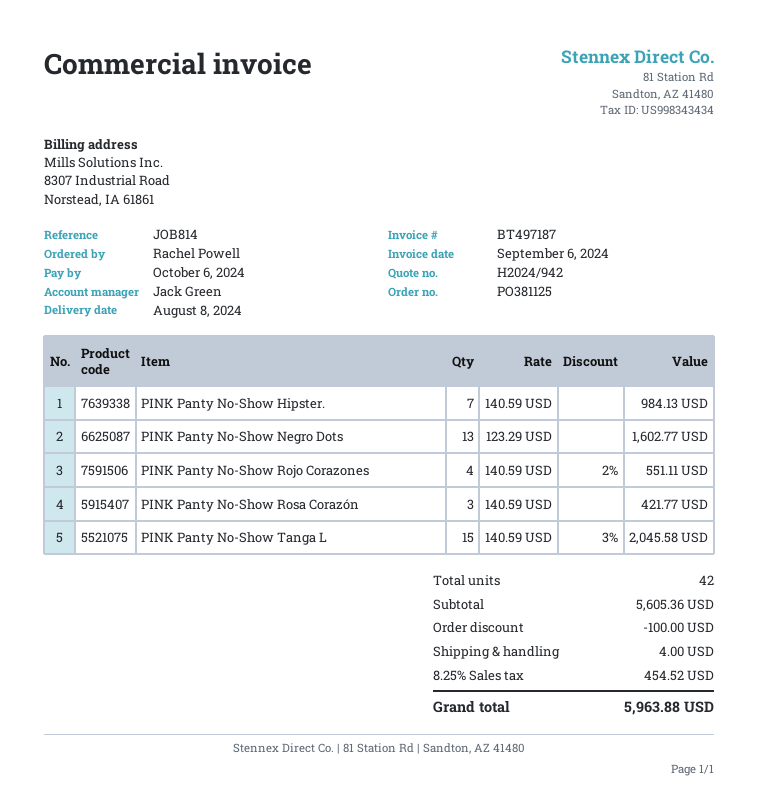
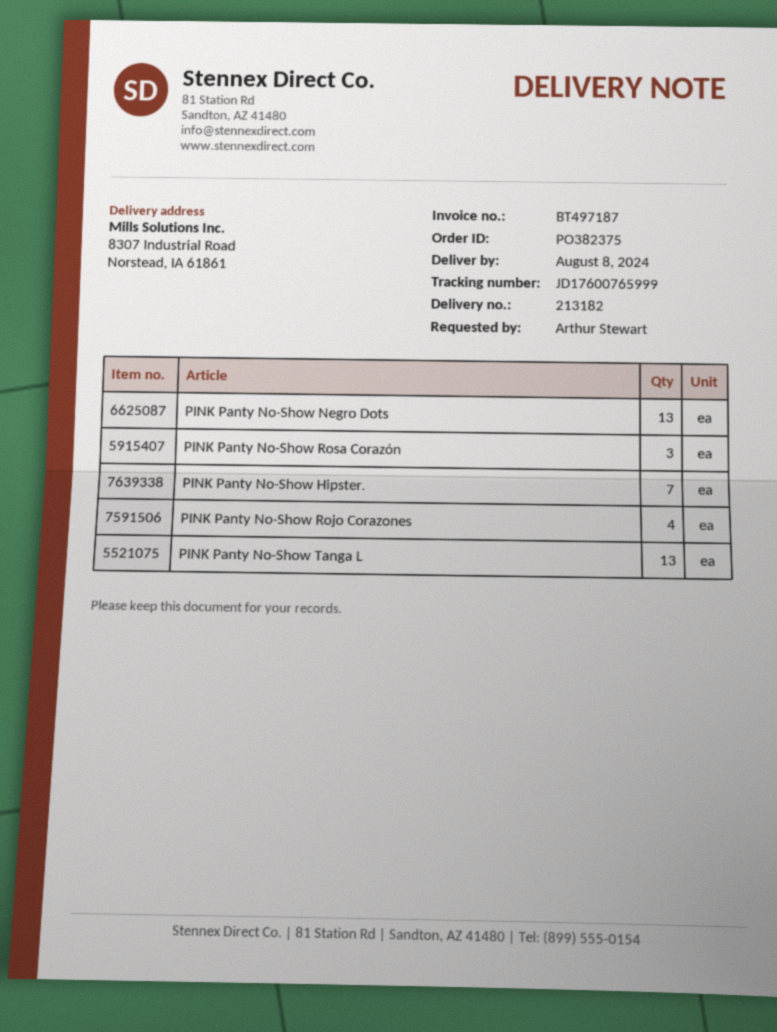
order number: PO381125 -> PO382375
ordered by: Rachel Powell -> Arthur Stewart
PINK Panty No-Show Tanga L: 15 -> 13

